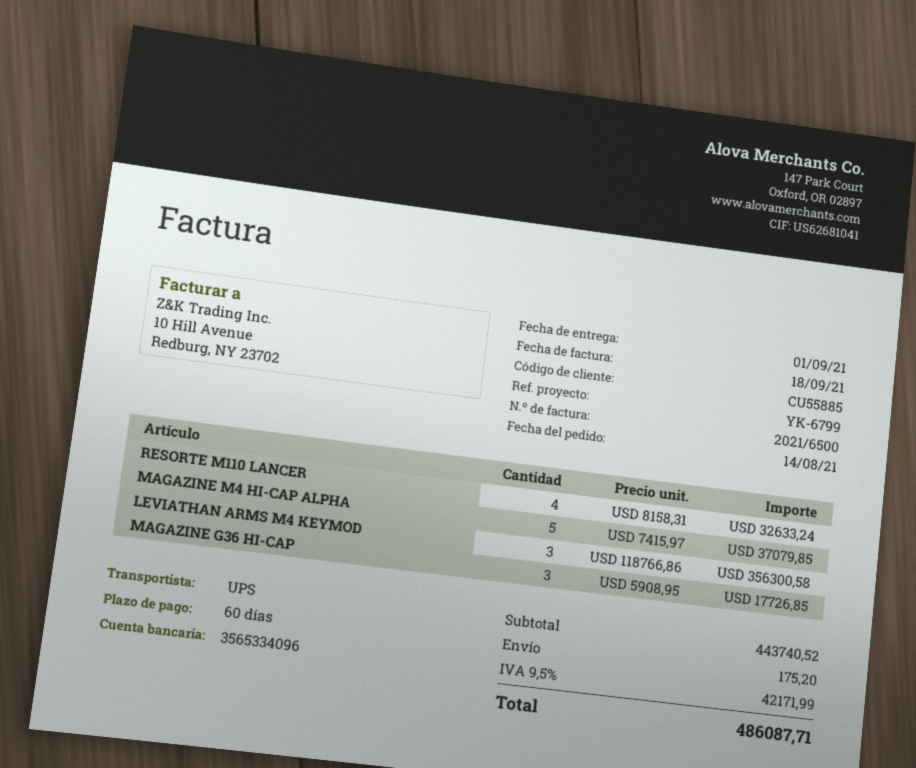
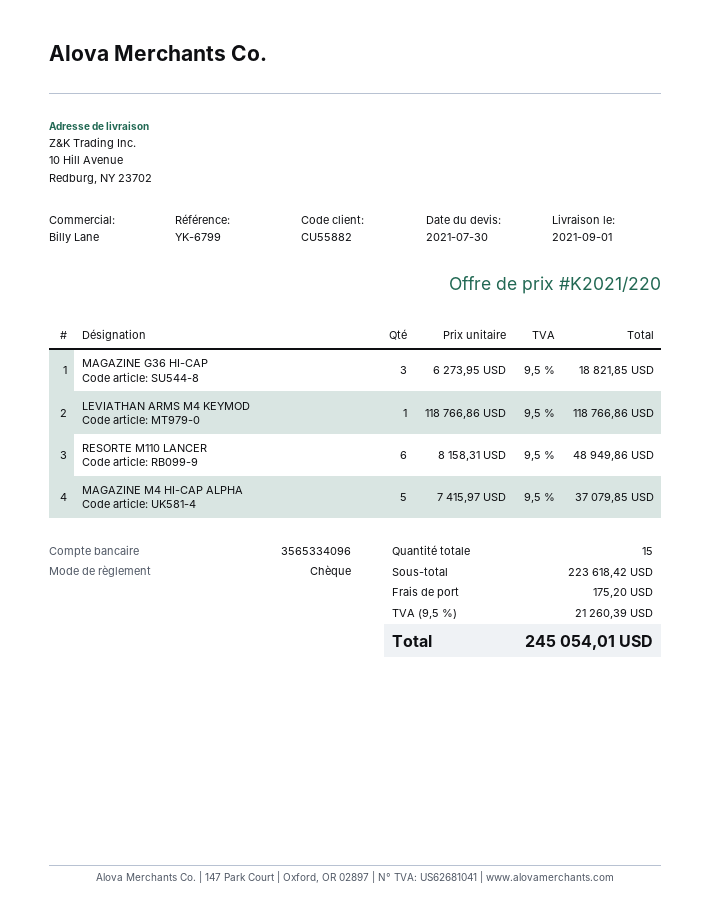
customer number: CU55885 -> CU55882
RESORTE M110 LANCER: 4 x 8158.31 = 32633.24 -> 6 x 8158.31 = 48949.86
LEVIATHAN ARMS M4 KEYMOD: 3 x 118766.86 = 356300.58 -> 1 x 118766.86 = 118766.86
MAGAZINE G36 HI-CAP: 3 x 5908.95 = 17726.85 -> 3 x 6273.95 = 18821.85
subtotal: 443740.52 -> 223618.42
tax: 9.5% = 42171.99 -> 9.5% = 21260.39
total: 486087.71 -> 245054.01

